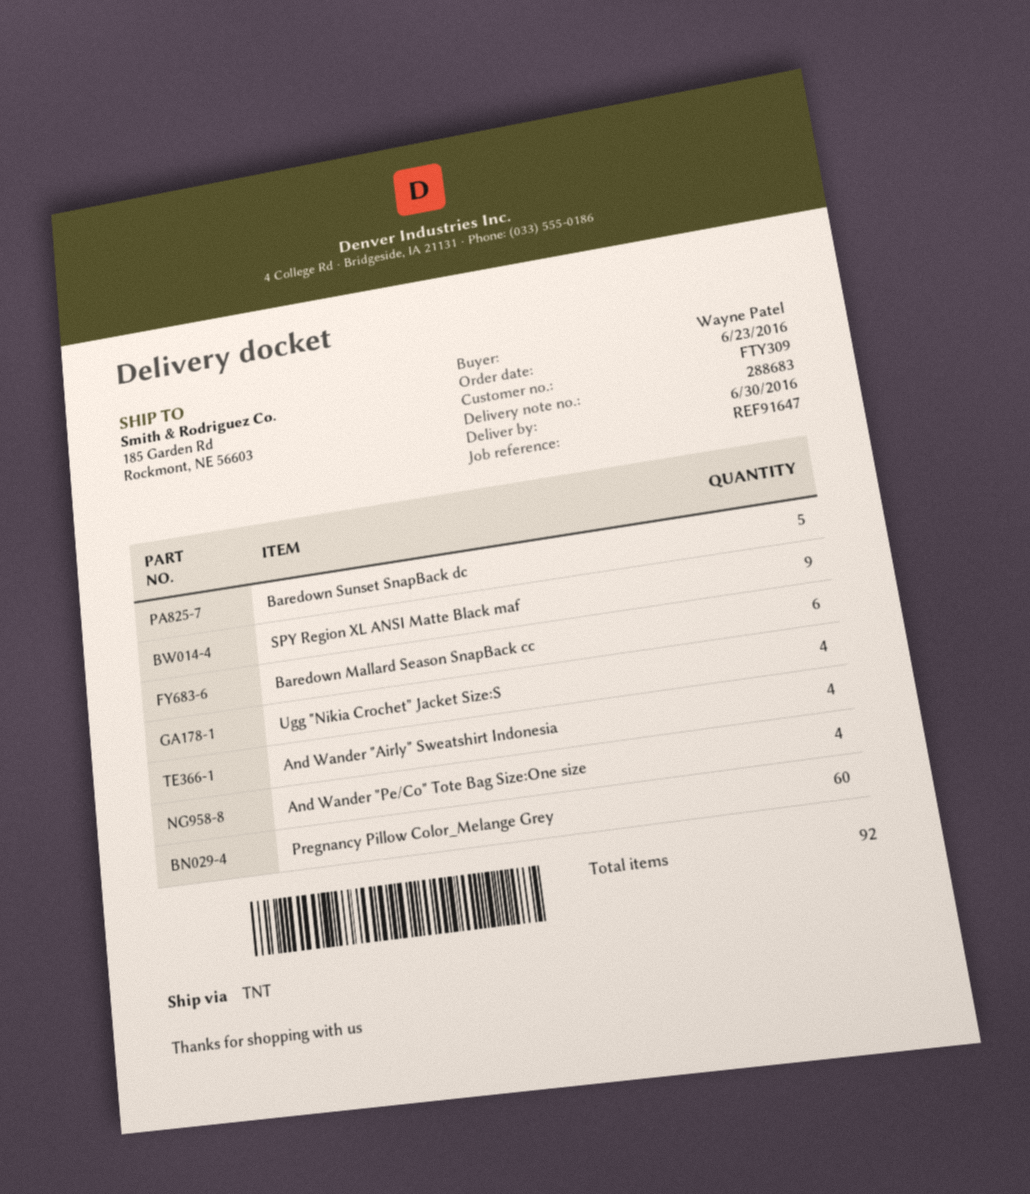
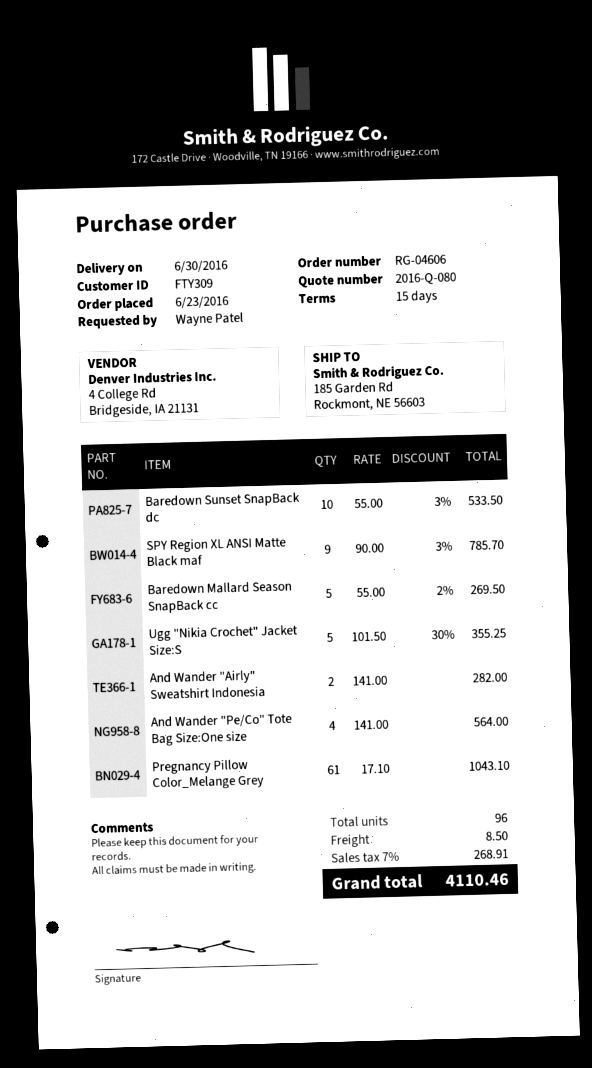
Baredown Sunset SnapBack dc: 5 -> 10
Baredown Mallard Season SnapBack cc: 6 -> 5
Ugg "Nikia Crochet" Jacket Size:S: 4 -> 5
And Wander "Airly" Sweatshirt Indonesia: 4 -> 2
Pregnancy Pillow Color_Melange Grey: 60 -> 61
total quantity: 92 -> 96

